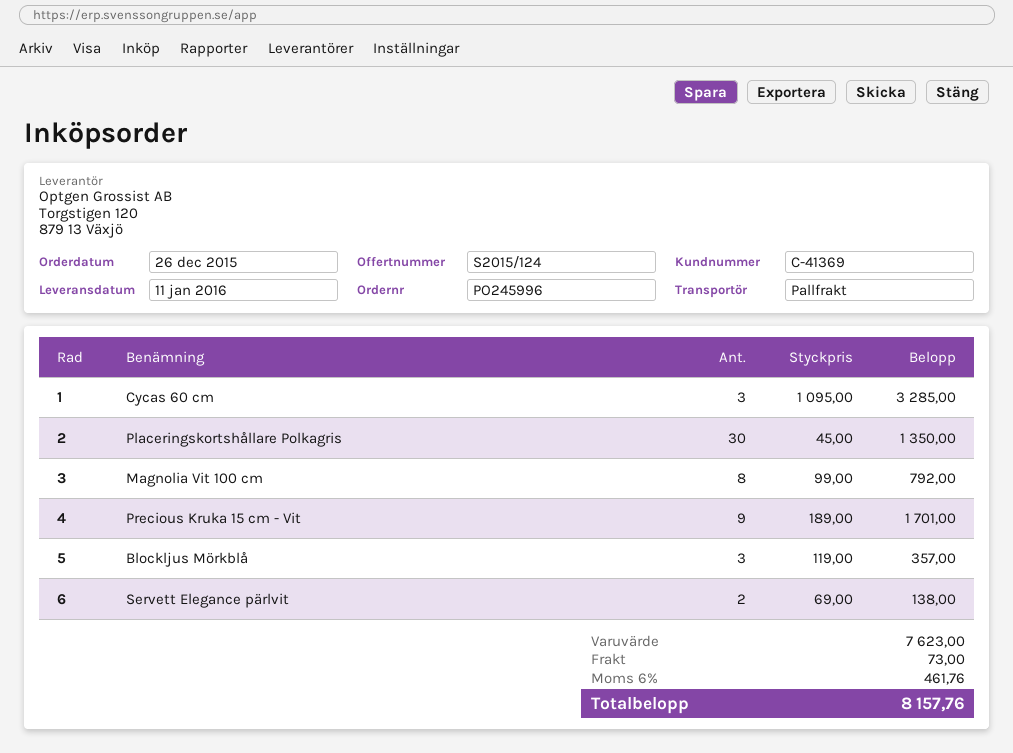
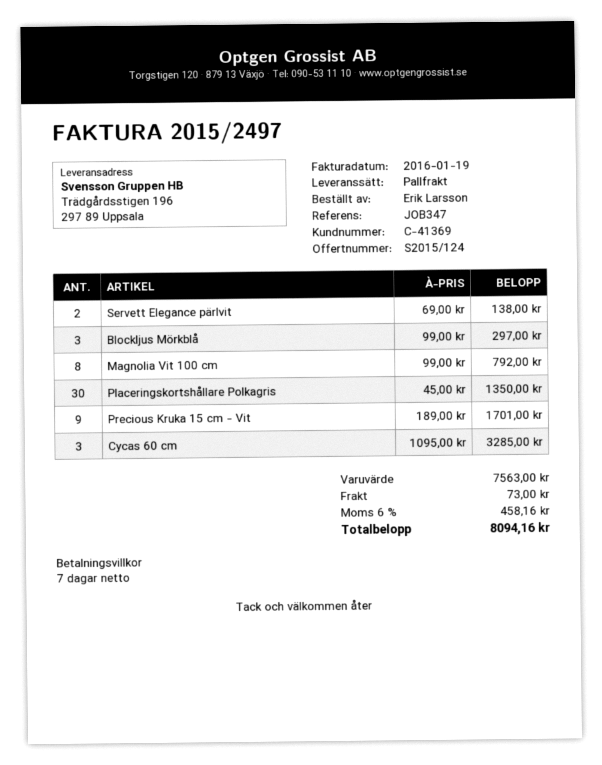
Blockljus Mörkblå: 3 x 119.00 = 357.00 -> 3 x 99.00 = 297.00
subtotal: 7623.00 -> 7563.00
tax: 6% = 461.76 -> 6% = 458.16
total: 8157.76 -> 8094.16

